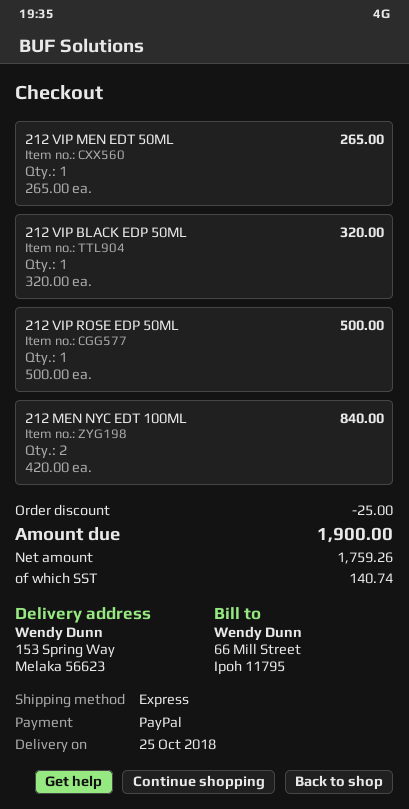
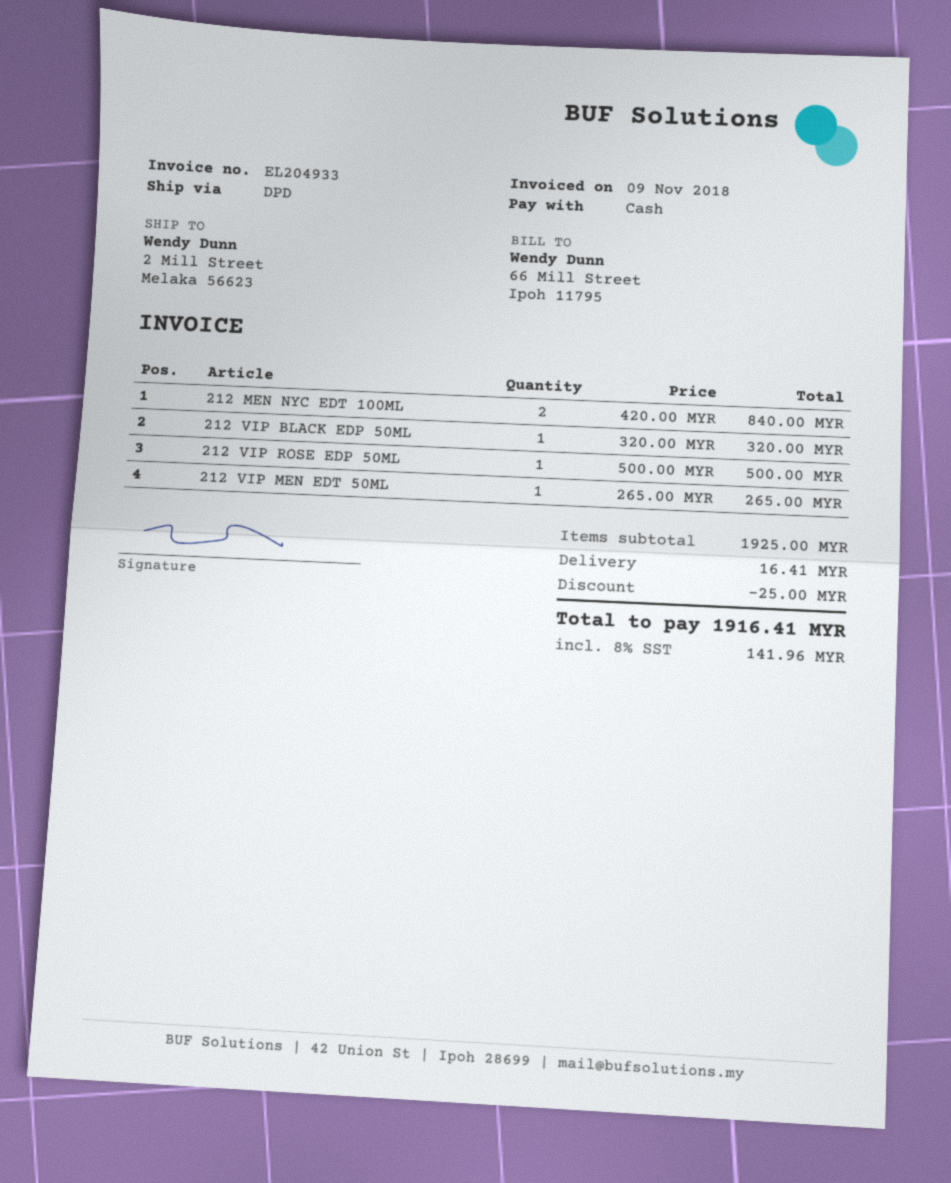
payment method: PayPal -> cash
shipping method: express -> DPD
ship to: 153 Spring Way, Melaka 56623 -> 2 Mill Street, Melaka 56623
shipping: none -> 16.41
tax: 140.74 -> 141.96
total: 1900.00 -> 1916.41

